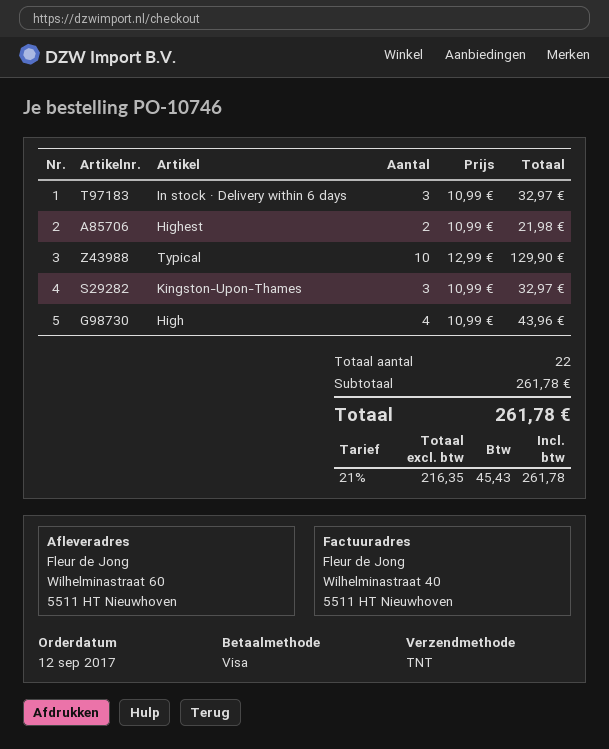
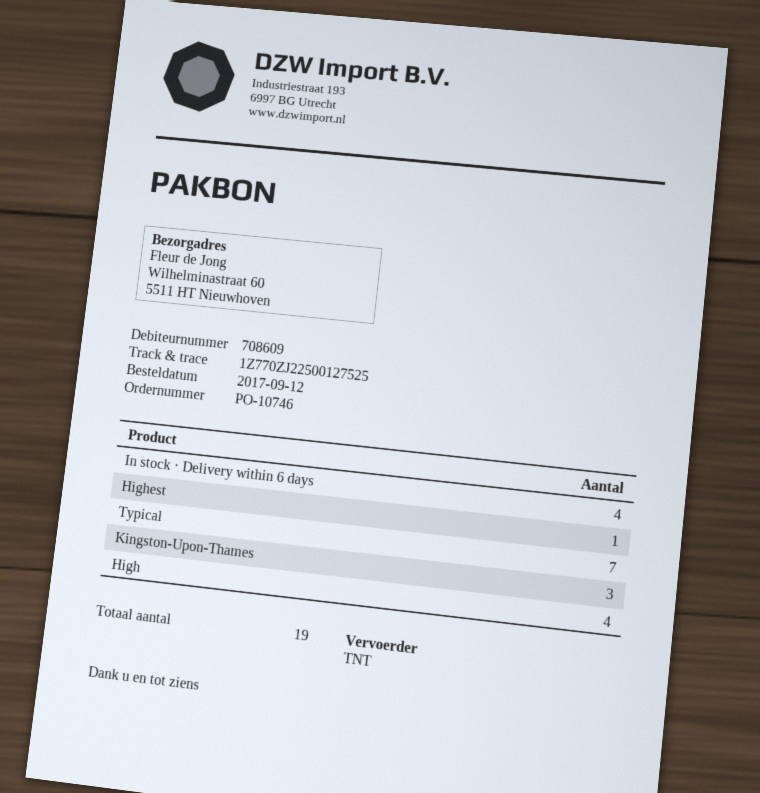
In stock · Delivery within 6 days: 3 -> 4
Highest: 2 -> 1
Typical: 10 -> 7
total quantity: 22 -> 19

